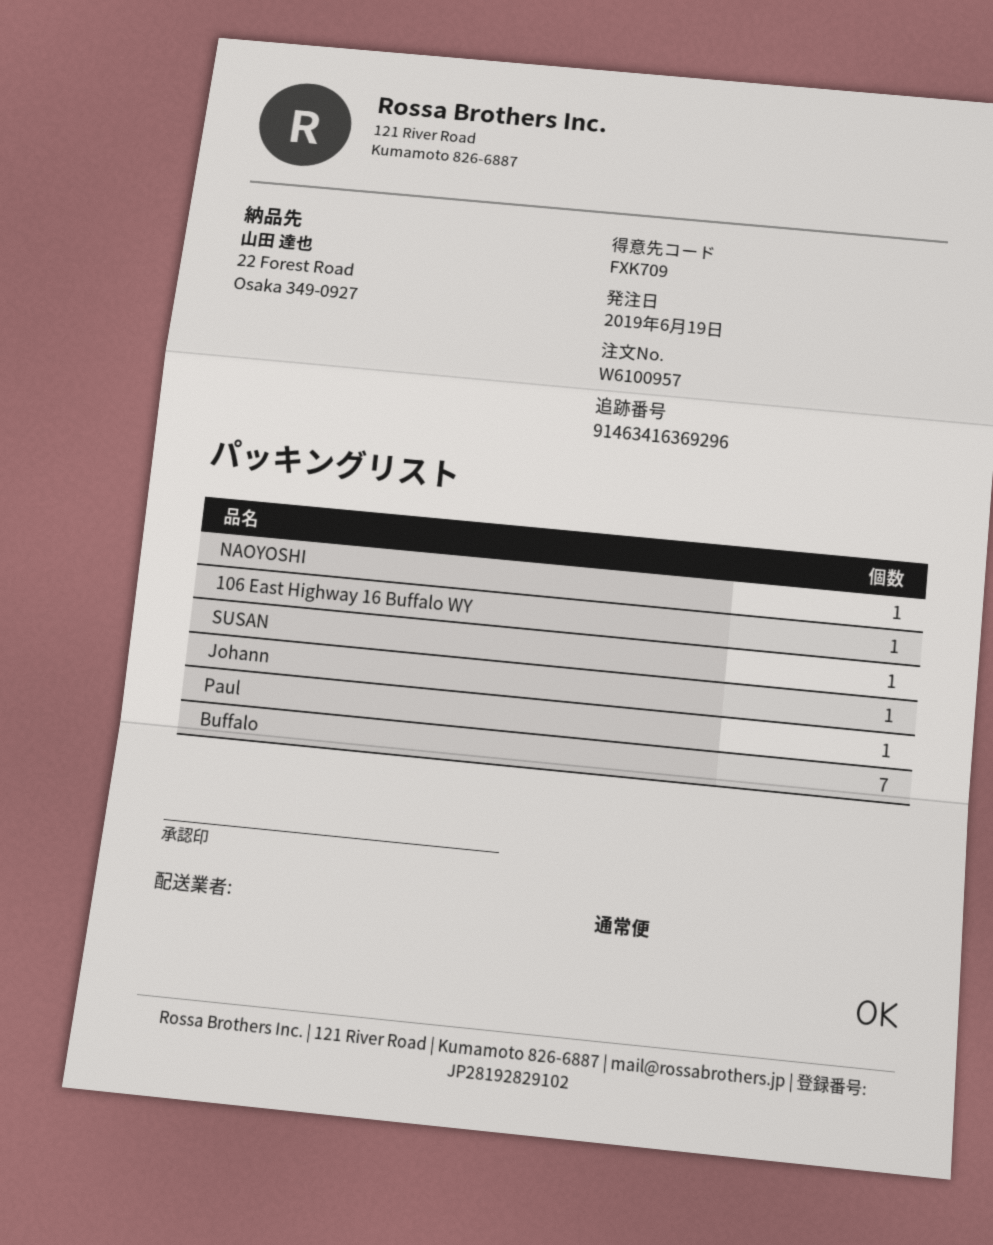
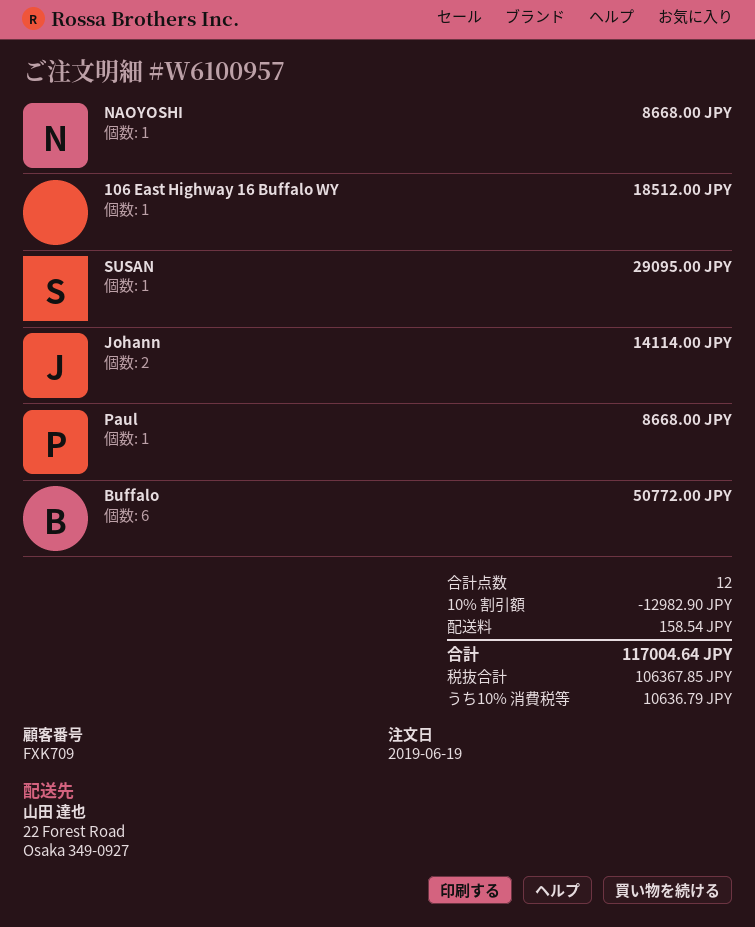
Johann: 1 -> 2
Buffalo: 7 -> 6

